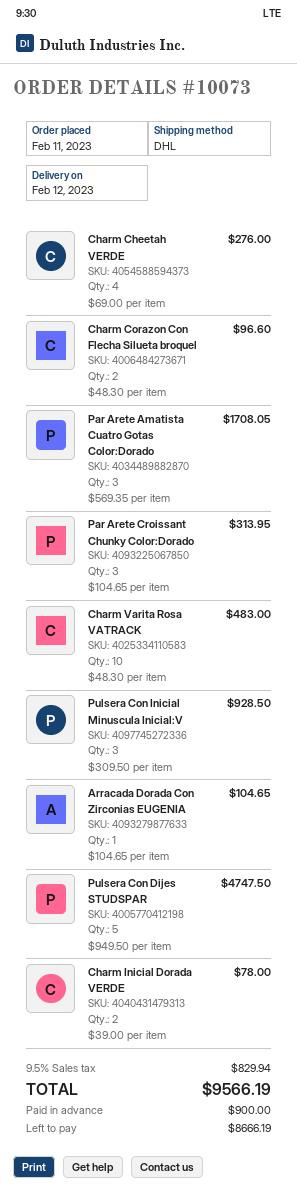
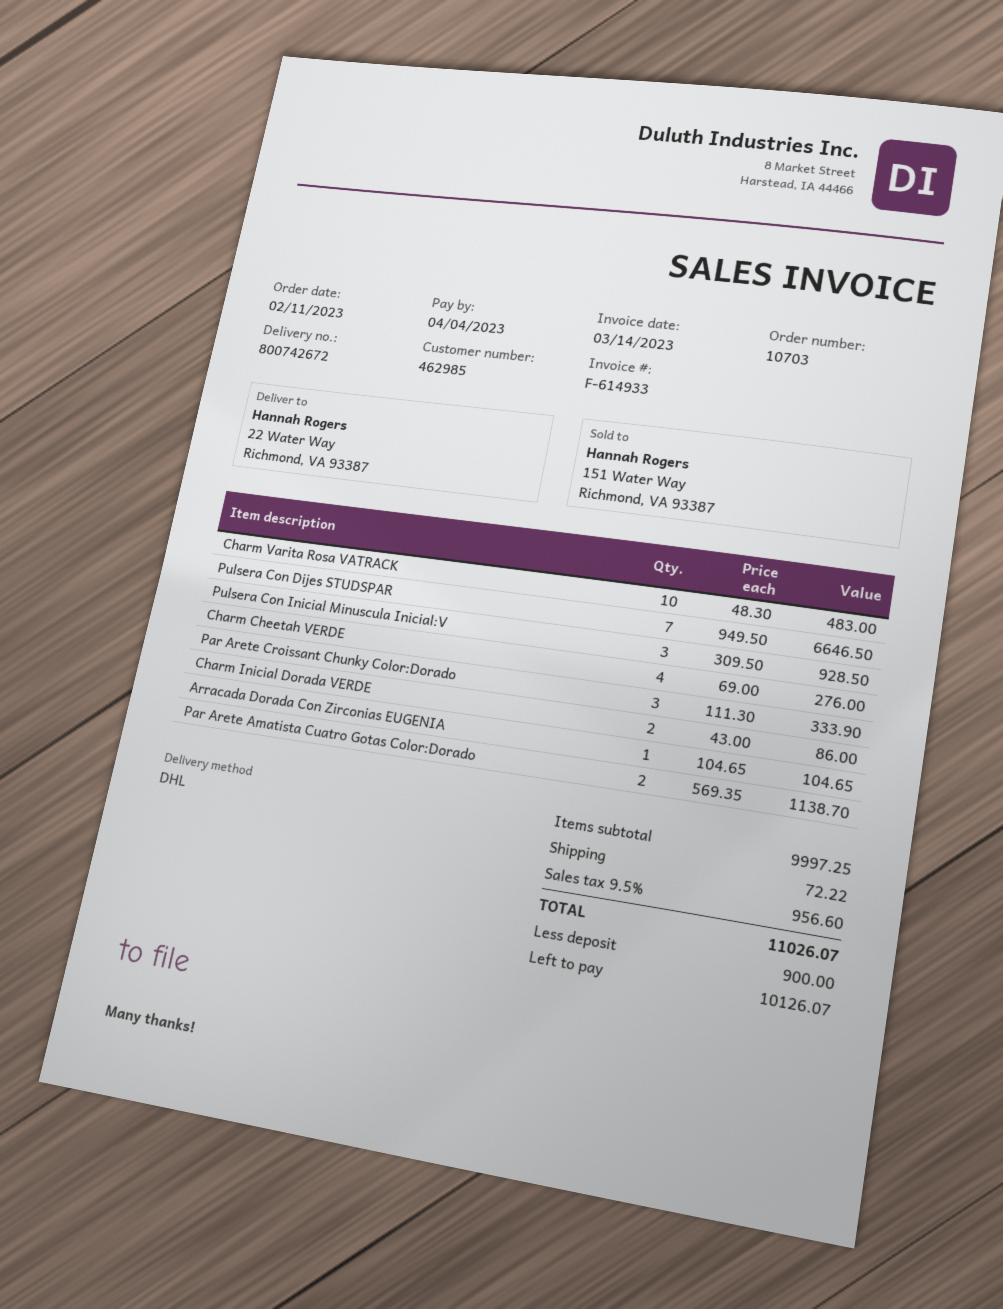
order number: 10073 -> 10703
Charm Corazon Con Flecha Silueta broquel: 2 x 48.30 = 96.60 -> none
Par Arete Amatista Cuatro Gotas Color:Dorado: 3 x 569.35 = 1708.05 -> 2 x 569.35 = 1138.70
Par Arete Croissant Chunky Color:Dorado: 3 x 104.65 = 313.95 -> 3 x 111.30 = 333.90
Pulsera Con Dijes STUDSPAR: 5 x 949.50 = 4747.50 -> 7 x 949.50 = 6646.50
Charm Inicial Dorada VERDE: 2 x 39.00 = 78.00 -> 2 x 43.00 = 86.00
shipping: none -> 72.22
tax: 9.5% = 829.94 -> 9.5% = 956.60
total: 9566.19 -> 11026.07
balance: 8666.19 -> 10126.07

